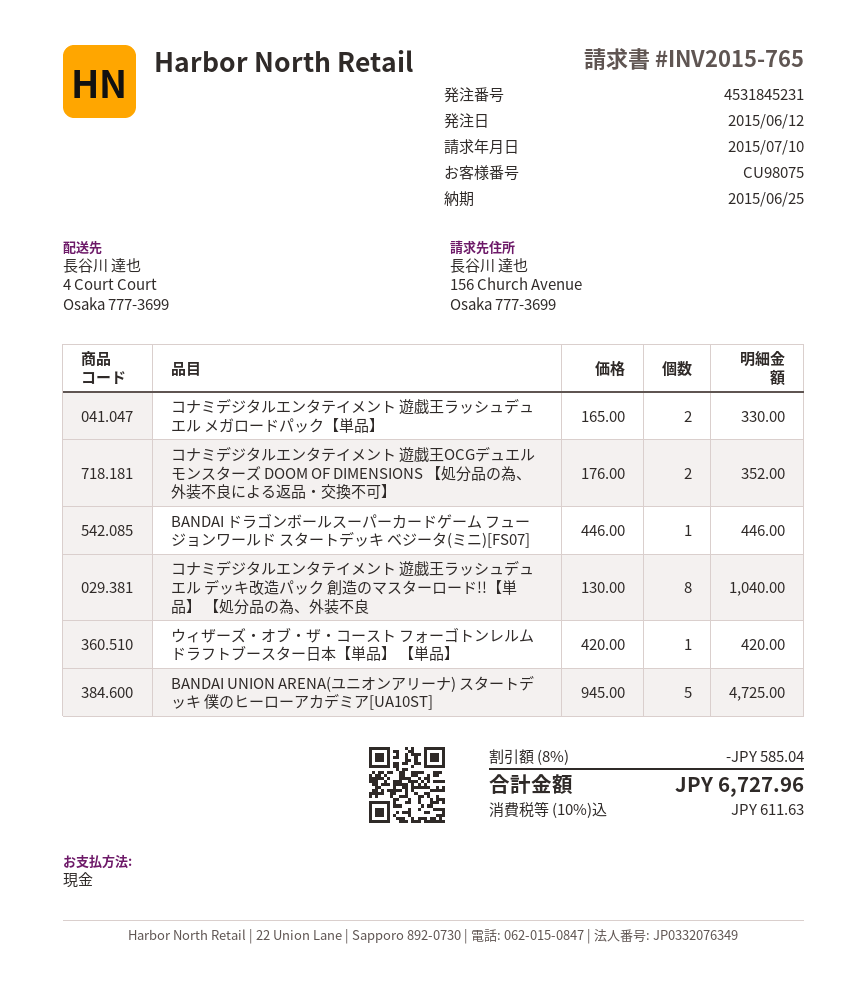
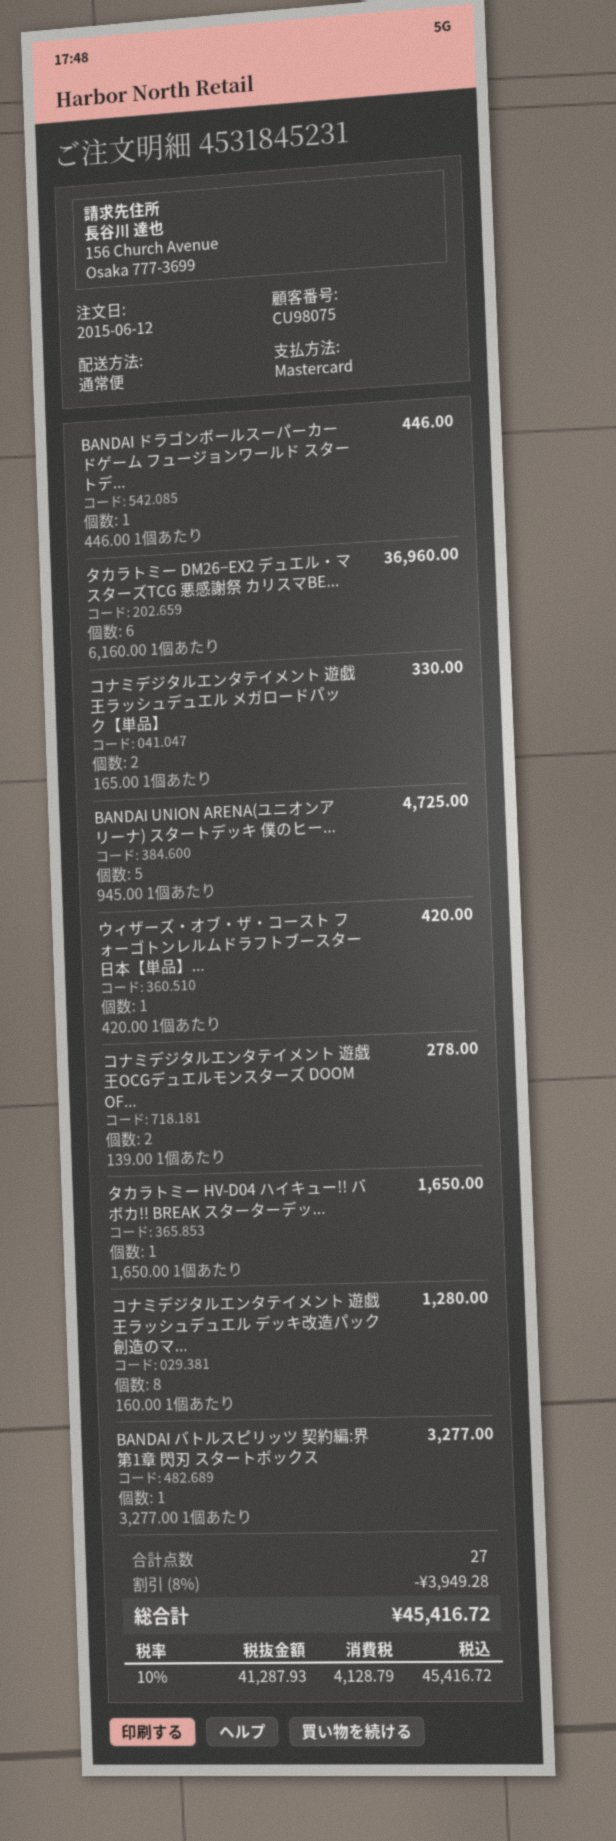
payment method: cash -> Mastercard
コナミデジタルエンタテイメント 遊戯王OCGデュエルモンスターズ DOOM OF DIMENSIONS 【処分品の為、外装不良による返品・交換不可】: 2 x 176.00 = 352.00 -> 2 x 139.00 = 278.00
コナミデジタルエンタテイメント 遊戯王ラッシュデュエル デッキ改造パック 創造のマスターロード!!【単品】 【処分品の為、外装不良: 8 x 130.00 = 1040.00 -> 8 x 160.00 = 1280.00
タカラトミー DM26−EX2 デュエル・マスターズTCG 悪感謝祭 カリスマBE...: none -> 6 x 6160.00 = 36960.00
タカラトミー HV-D04 ハイキュー!! バボカ!! BREAK スターターデッ...: none -> 1 x 1650.00 = 1650.00
BANDAI バトルスピリッツ 契約編:界 第1章 閃刃 スタートボックス: none -> 1 x 3277.00 = 3277.00
discount: 8% = 585.04 -> 8% = 3949.28
tax: 10% = 611.63 -> 10% = 4128.79
total: 6727.96 -> 45416.72

